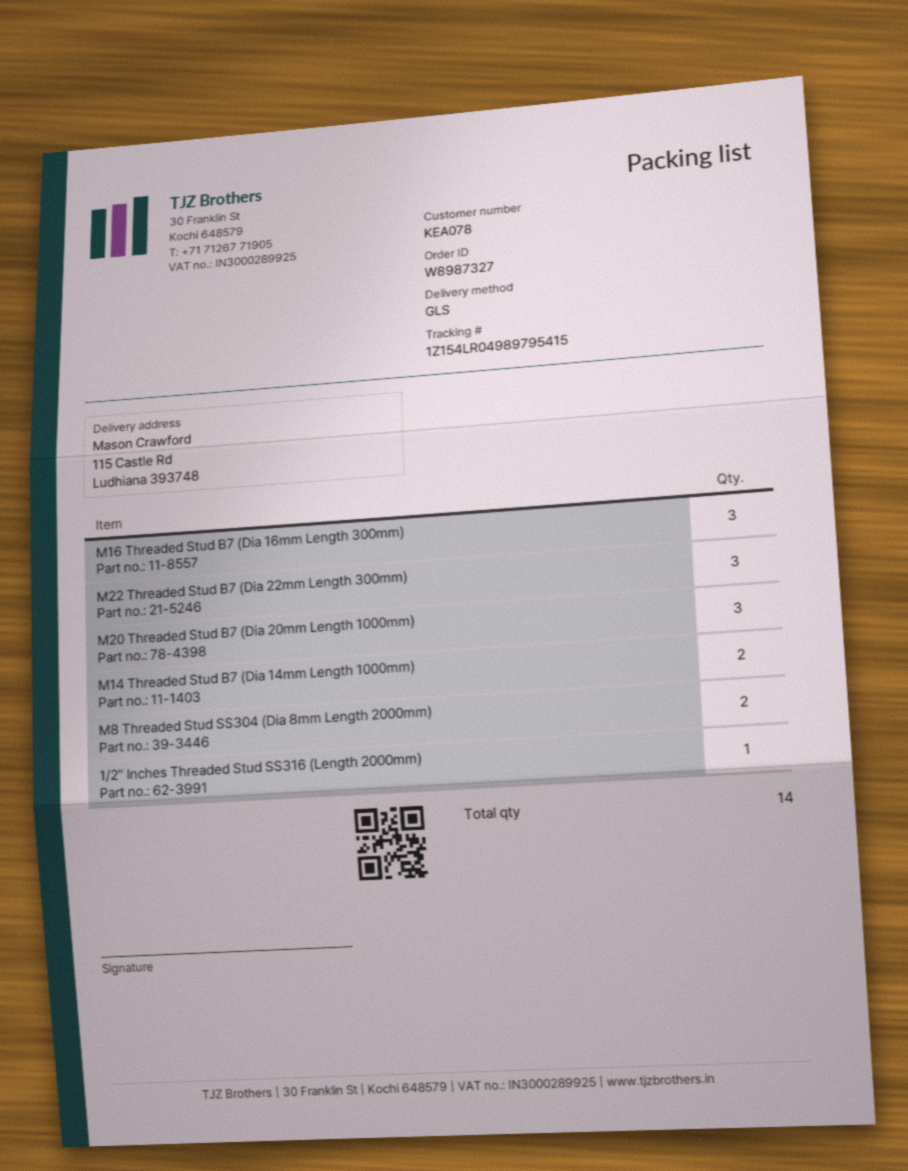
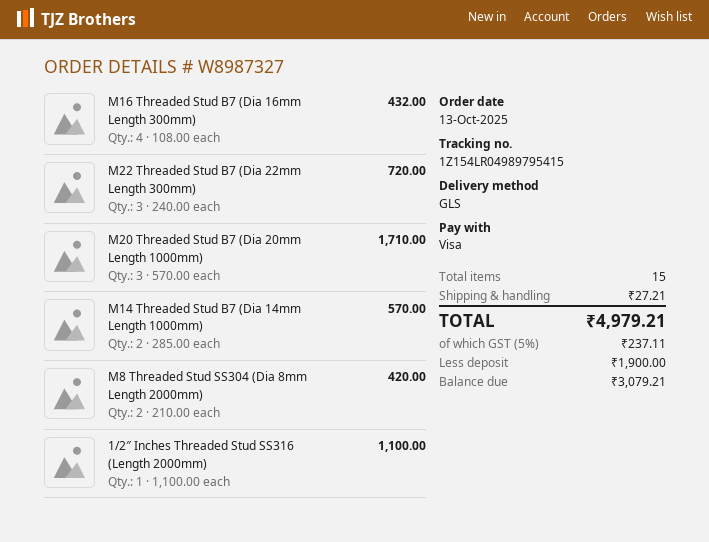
M16 Threaded Stud B7 (Dia 16mm Length 300mm): 3 -> 4
total quantity: 14 -> 15

